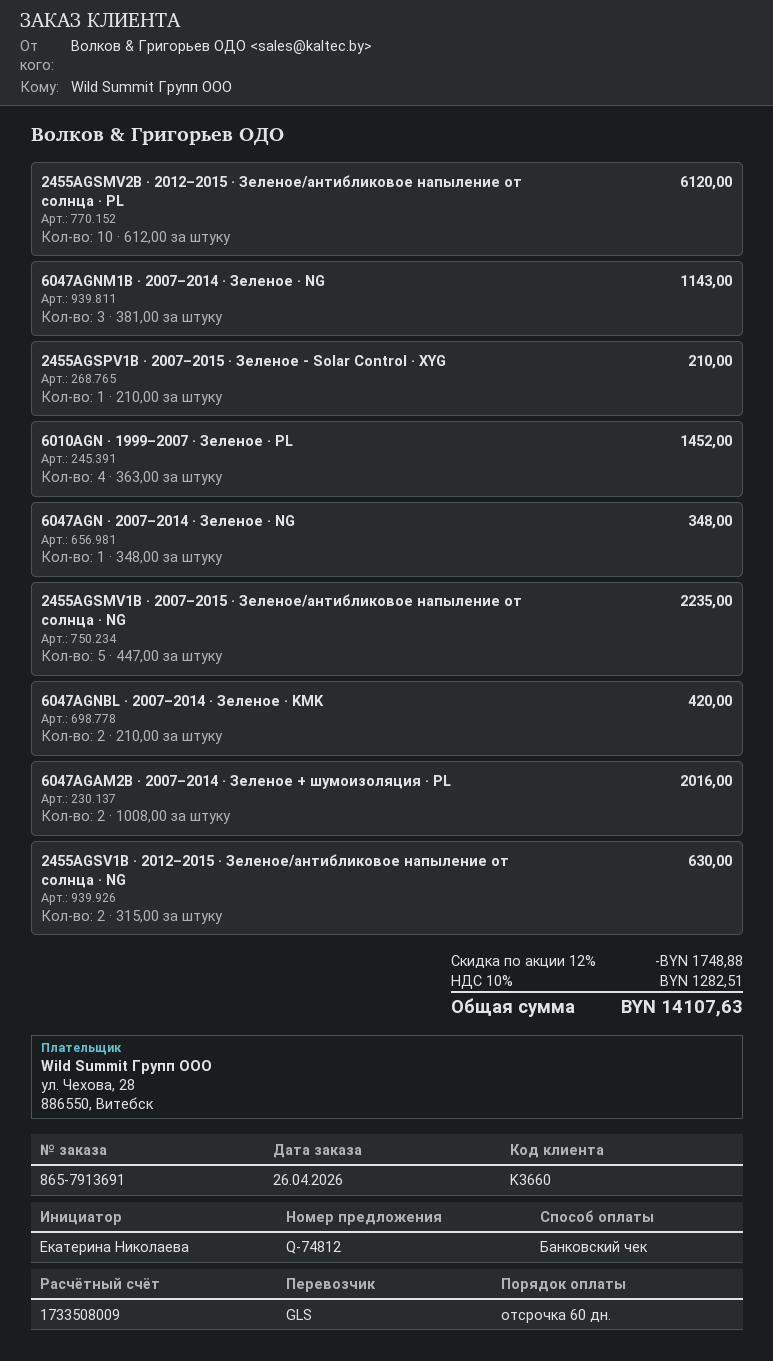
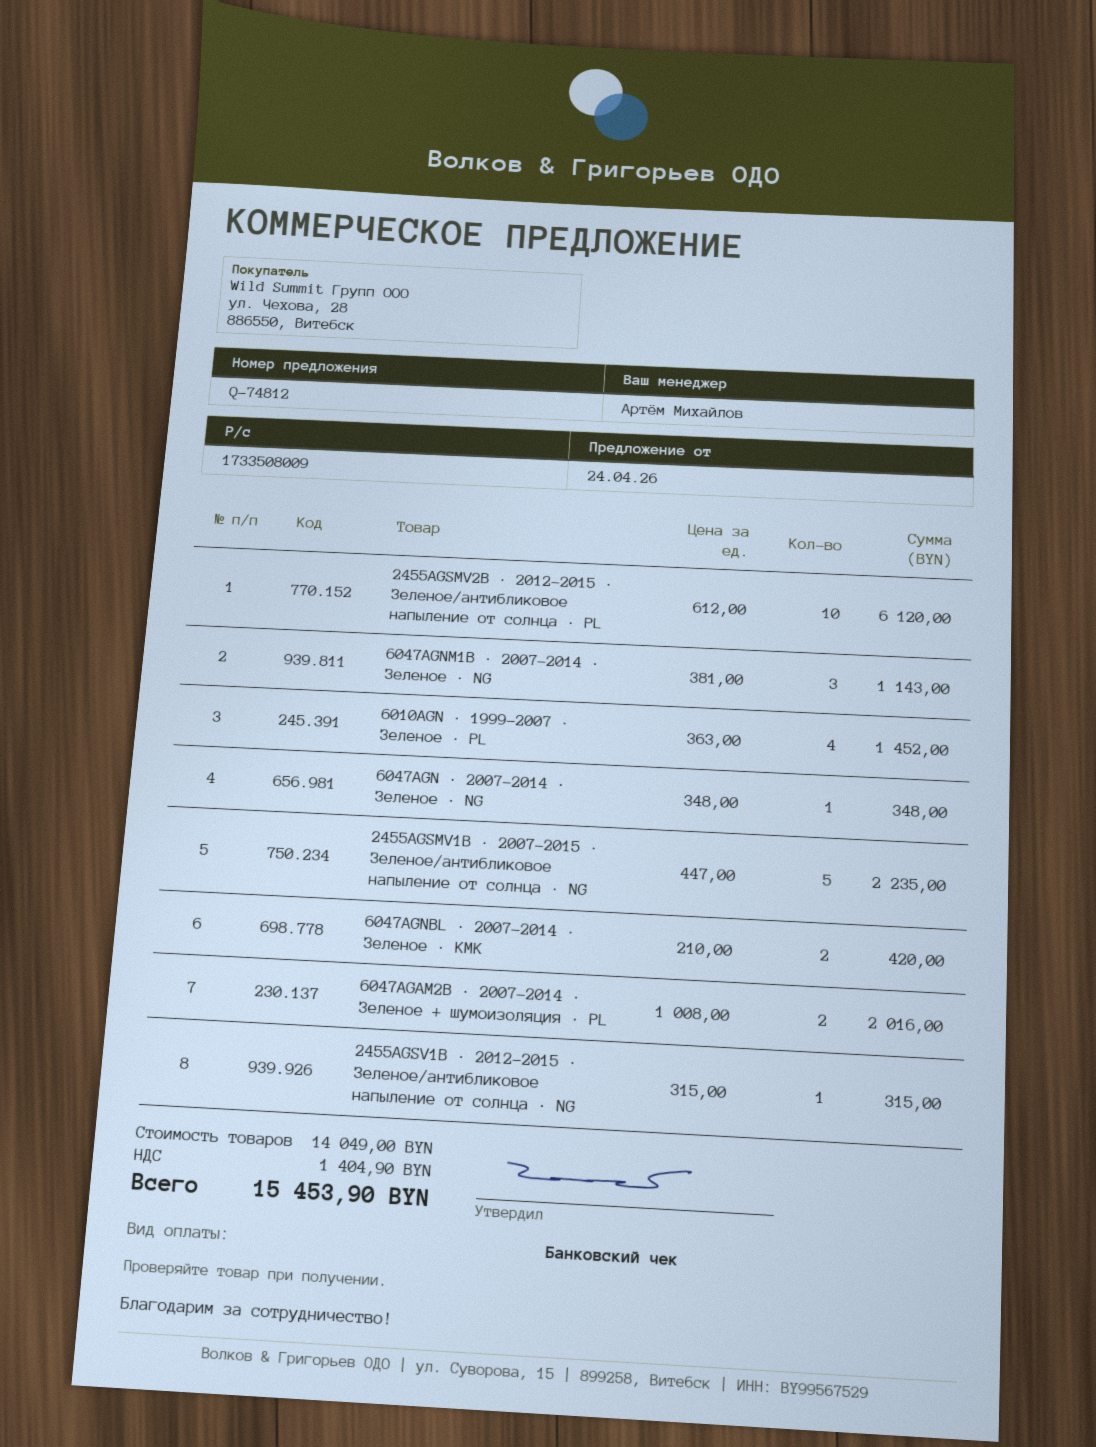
2455AGSPV1B · 2007–2015 · Зеленое - Solar Control · XYG: 1 x 210.00 = 210.00 -> none
2455AGSV1B · 2012–2015 · Зеленое/антибликовое напыление от солнца · NG: 2 x 315.00 = 630.00 -> 1 x 315.00 = 315.00
discount: 12% = 1748.88 -> none
tax: 1282.51 -> 1404.90
total: 14107.63 -> 15453.90

